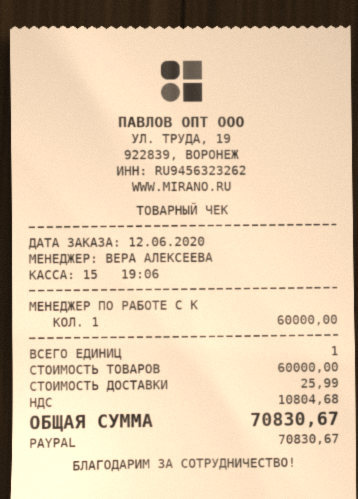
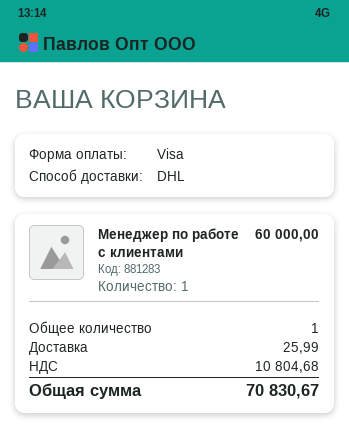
payment method: PayPal -> Visa

